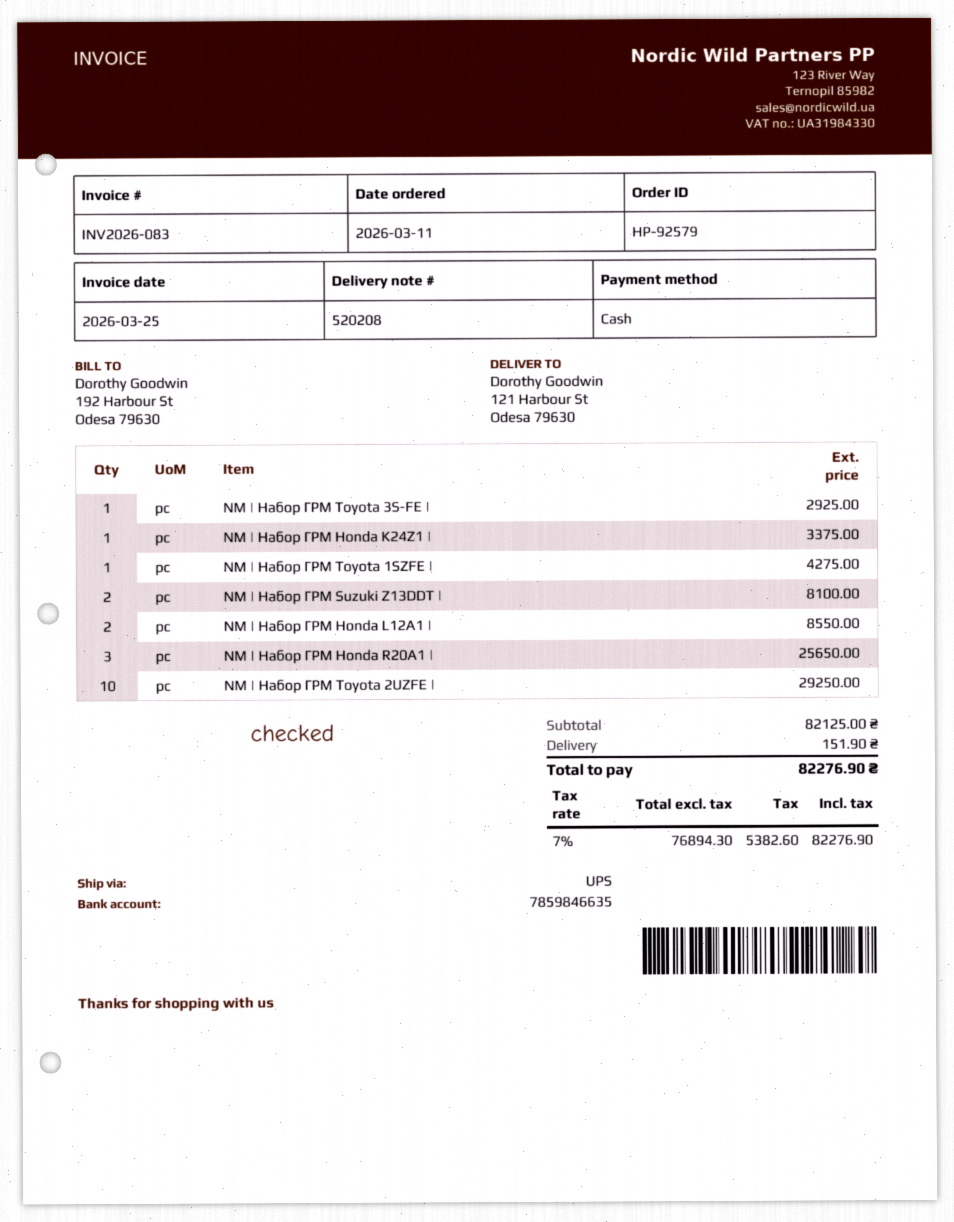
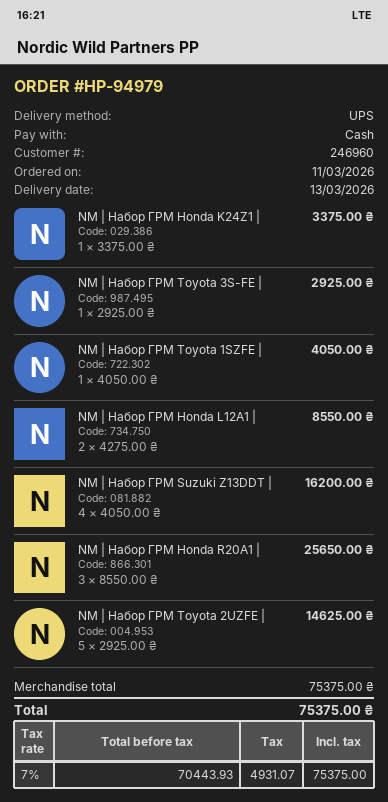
order number: HP-92579 -> HP-94979
NM | Набор ГРМ Toyota 1SZFE |: 1 for 4275.00 -> 1 for 4050.00
NM | Набор ГРМ Suzuki Z13DDT |: 2 for 8100.00 -> 4 for 16200.00
NM | Набор ГРМ Toyota 2UZFE |: 10 for 29250.00 -> 5 for 14625.00
subtotal: 82125.00 -> 75375.00
shipping: 151.90 -> none
net: 76894.30 -> 70443.93
tax: 7% = 5382.60 -> 7% = 4931.07
total: 82276.90 -> 75375.00

